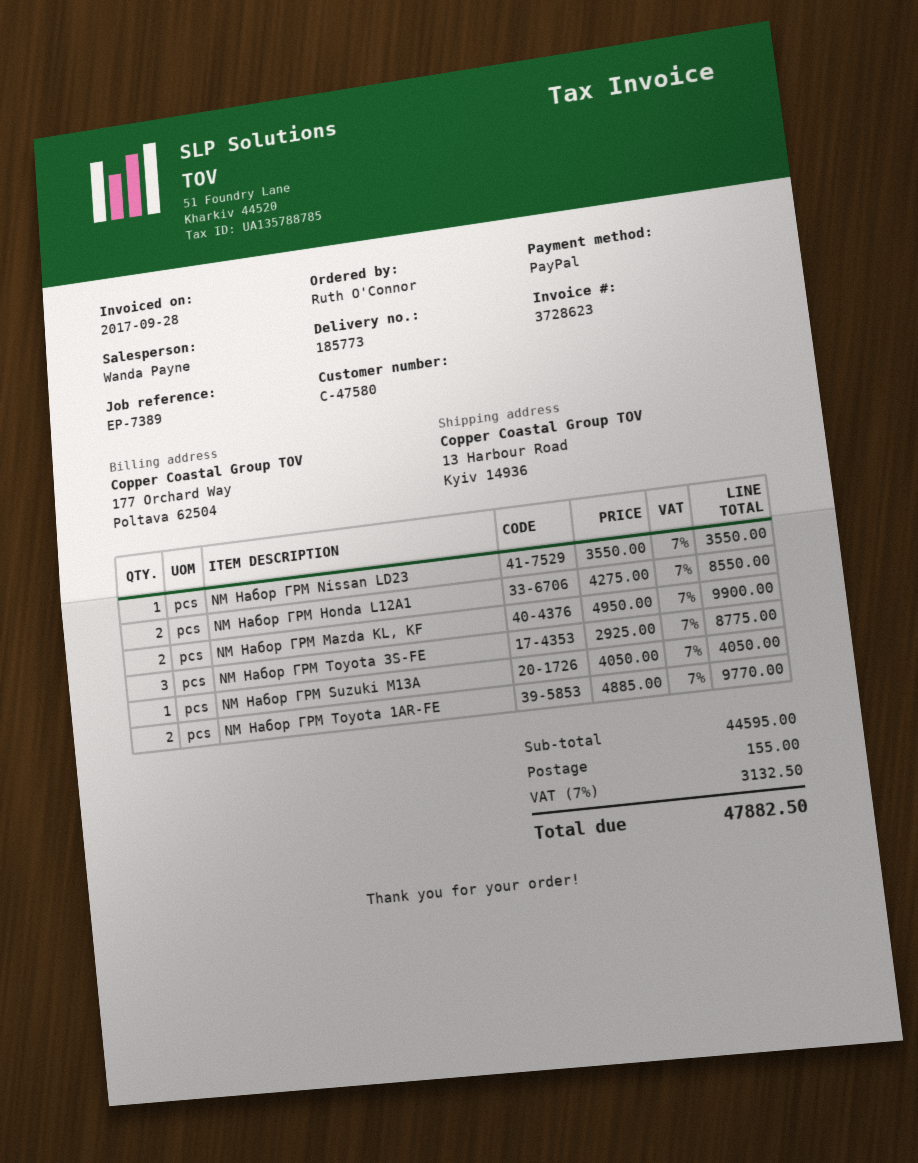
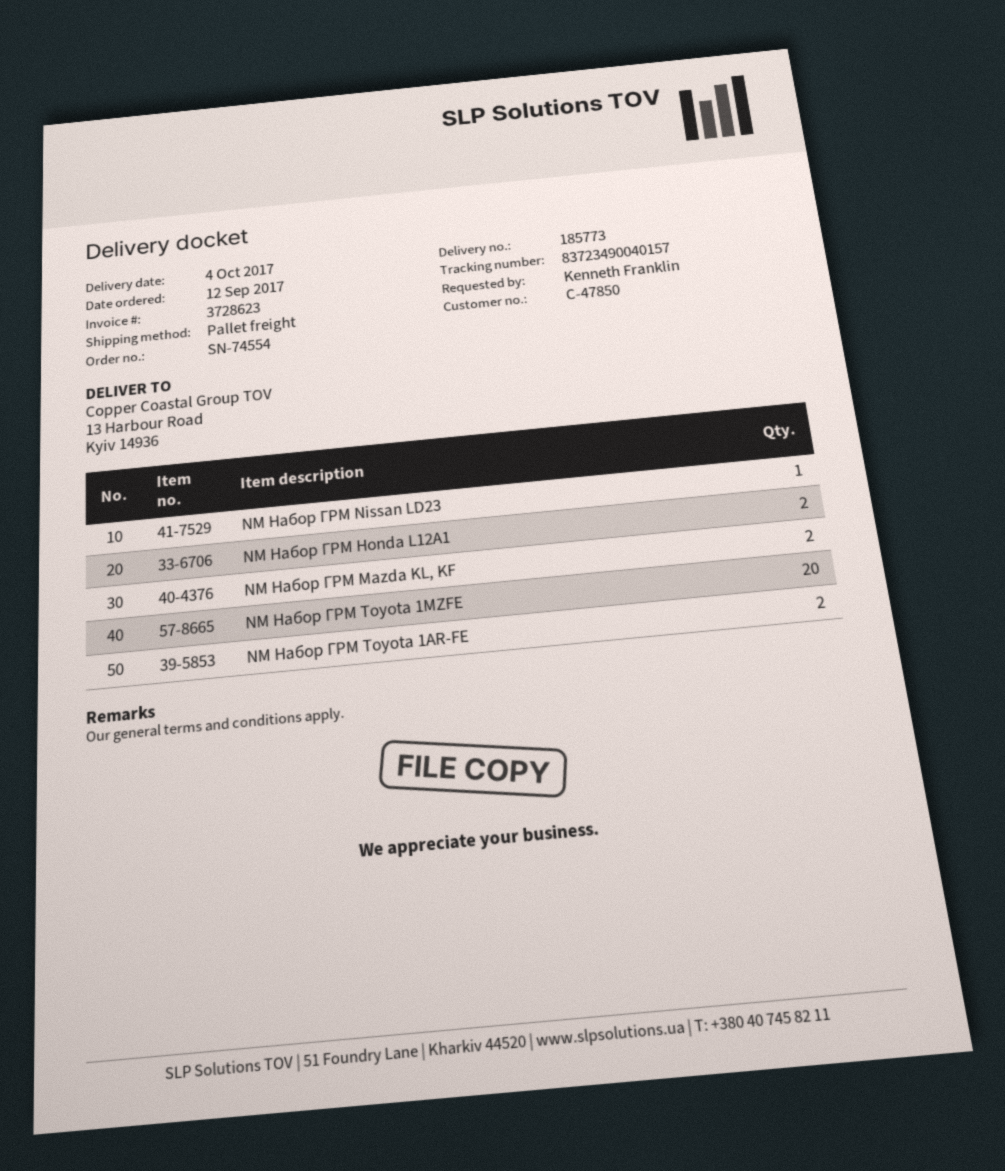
customer number: C-47580 -> C-47850
ordered by: Ruth O'Connor -> Kenneth Franklin
NM Набор ГРМ Toyota 3S-FE: 3 -> none
NM Набор ГРМ Suzuki M13A: 1 -> none
NM Набор ГРМ Toyota 1MZFE: none -> 20

